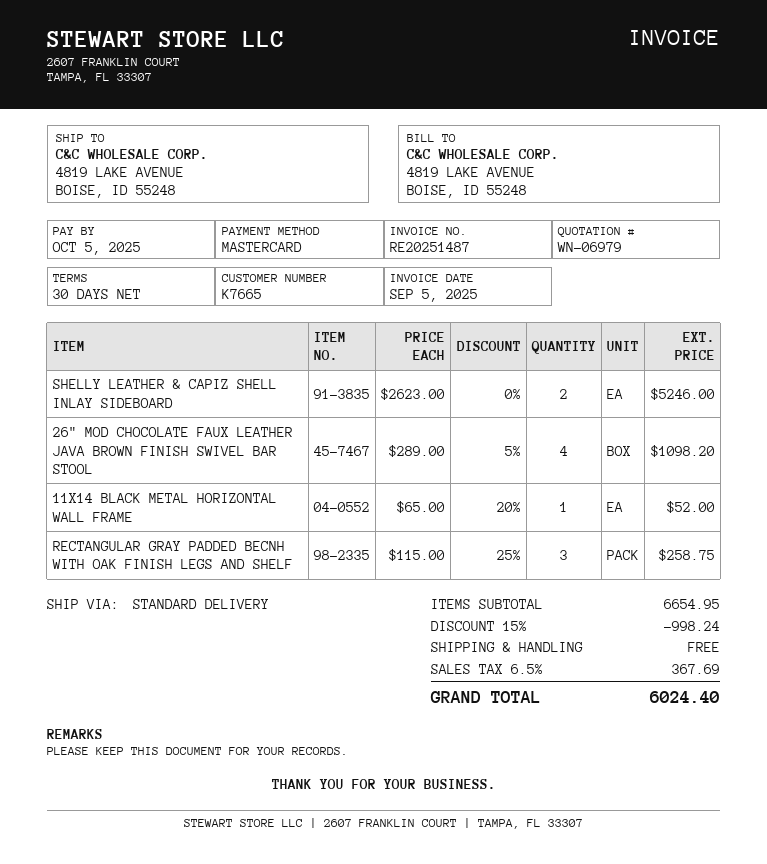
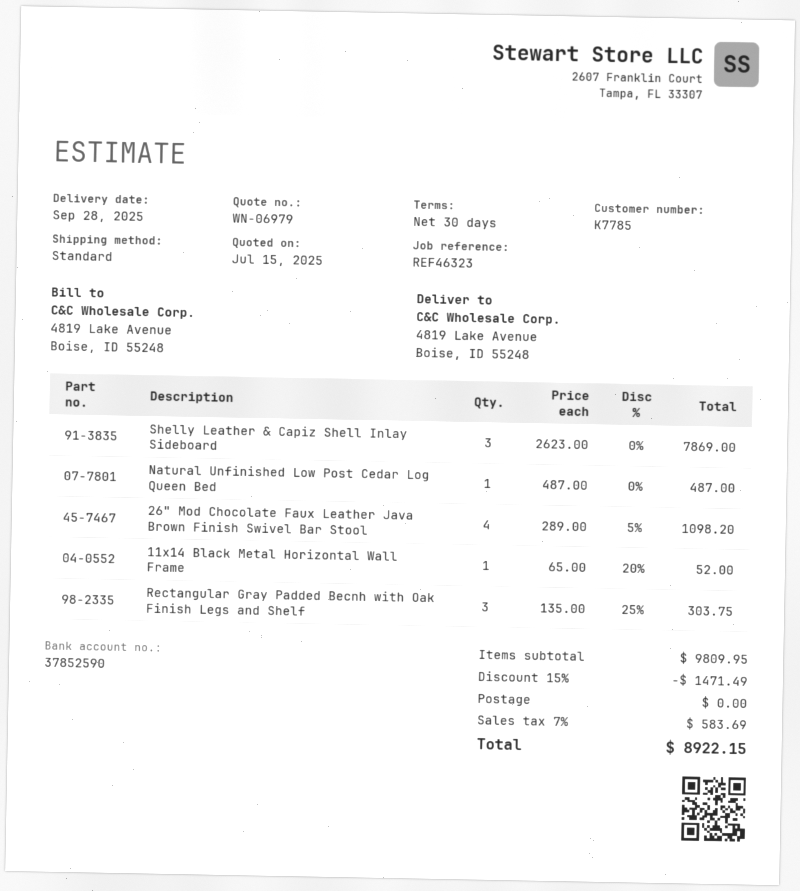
customer number: K7665 -> K7785
SHELLY LEATHER & CAPIZ SHELL INLAY SIDEBOARD: 2 x 2623.00 = 5246.00 -> 3 x 2623.00 = 7869.00
RECTANGULAR GRAY PADDED BECNH WITH OAK FINISH LEGS AND SHELF: 3 x 115.00 - 25% = 258.75 -> 3 x 135.00 - 25% = 303.75
Natural Unfinished Low Post Cedar Log Queen Bed: none -> 1 x 487.00 = 487.00
subtotal: 6654.95 -> 9809.95
discount: 15% = 998.24 -> 15% = 1471.49
tax: 6.5% = 367.69 -> 7% = 583.69
total: 6024.40 -> 8922.15

